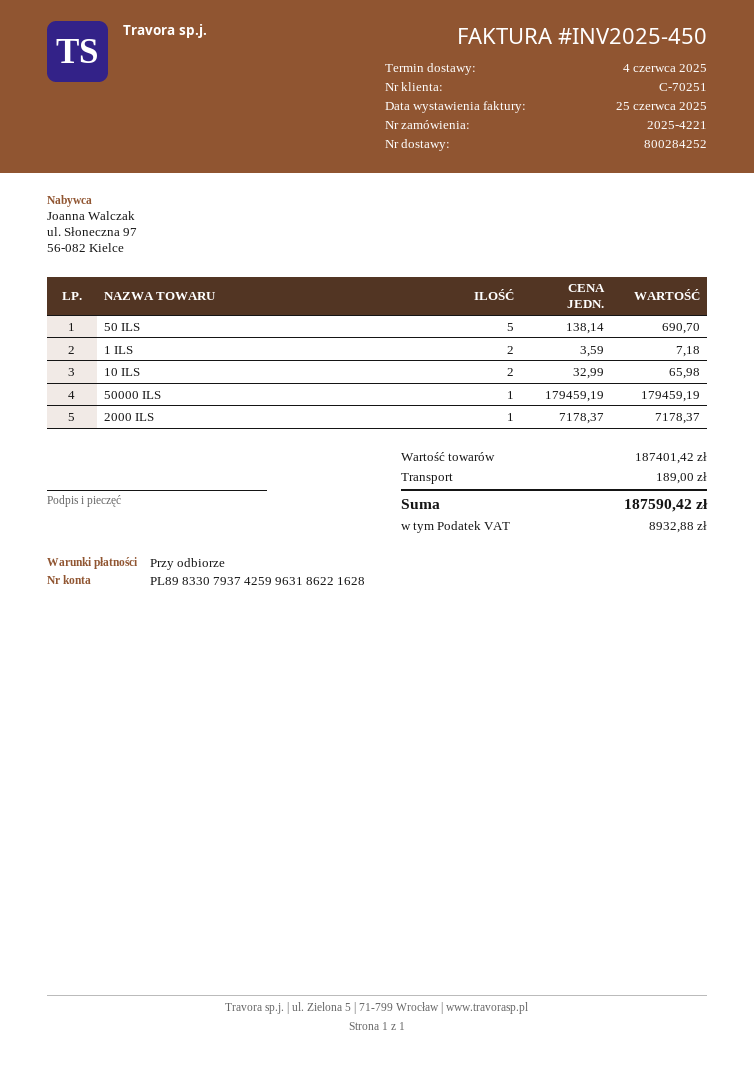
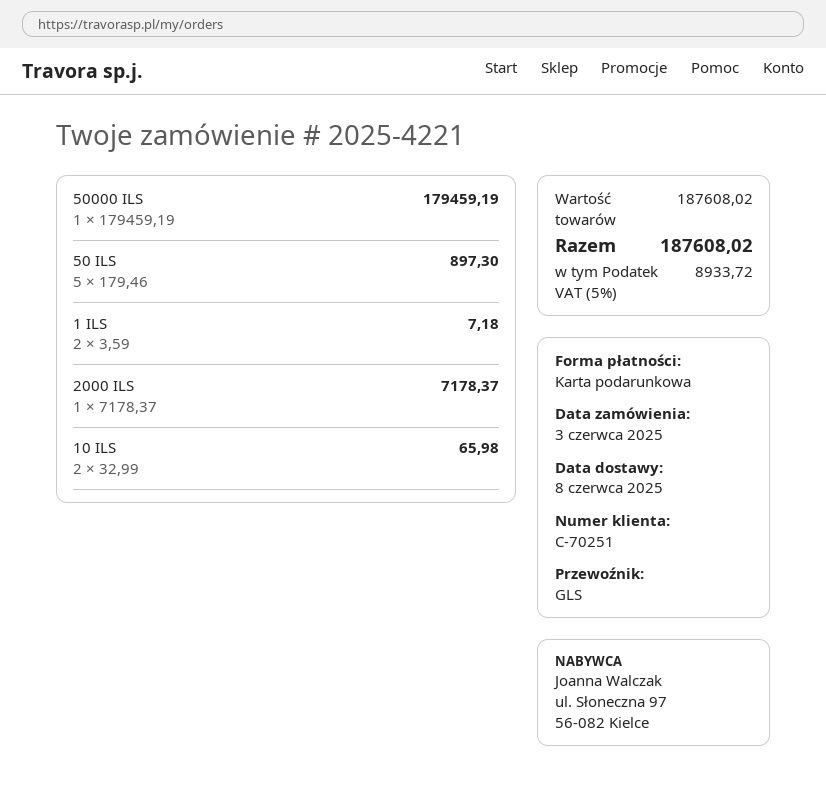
delivery date: 2025-06-04 -> 2025-06-08
50 ILS: 5 x 138.14 = 690.70 -> 5 x 179.46 = 897.30
subtotal: 187401.42 -> 187608.02
shipping: 189.00 -> none
tax: 8932.88 -> 8933.72
total: 187590.42 -> 187608.02

